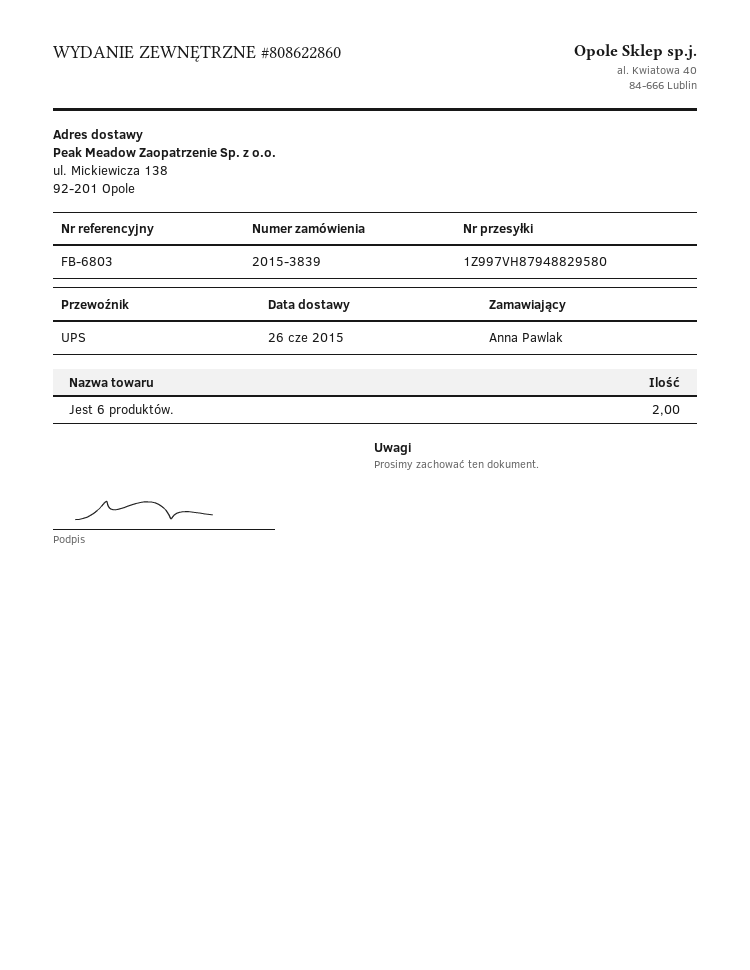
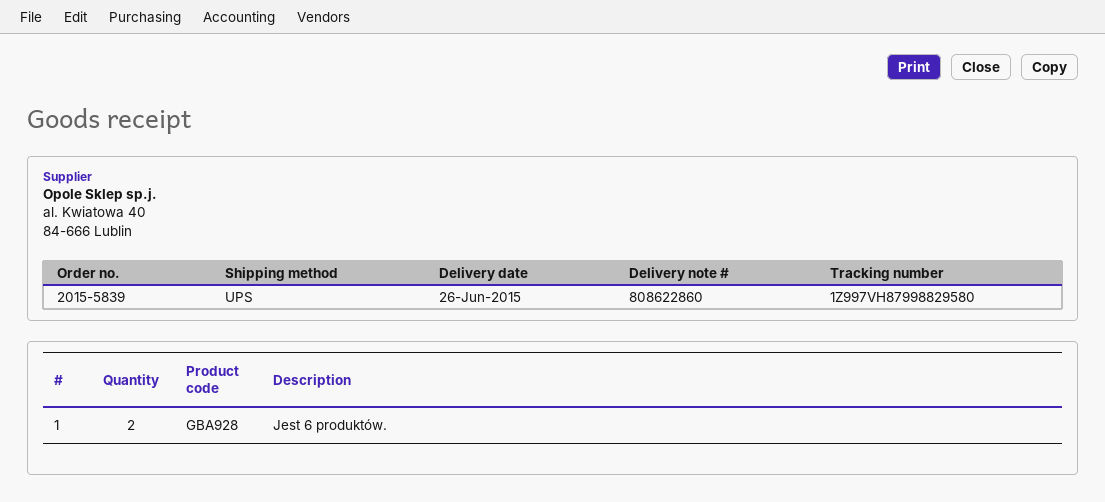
order number: 2015-3839 -> 2015-5839
tracking number: 1Z997VH87948829580 -> 1Z997VH87998829580

